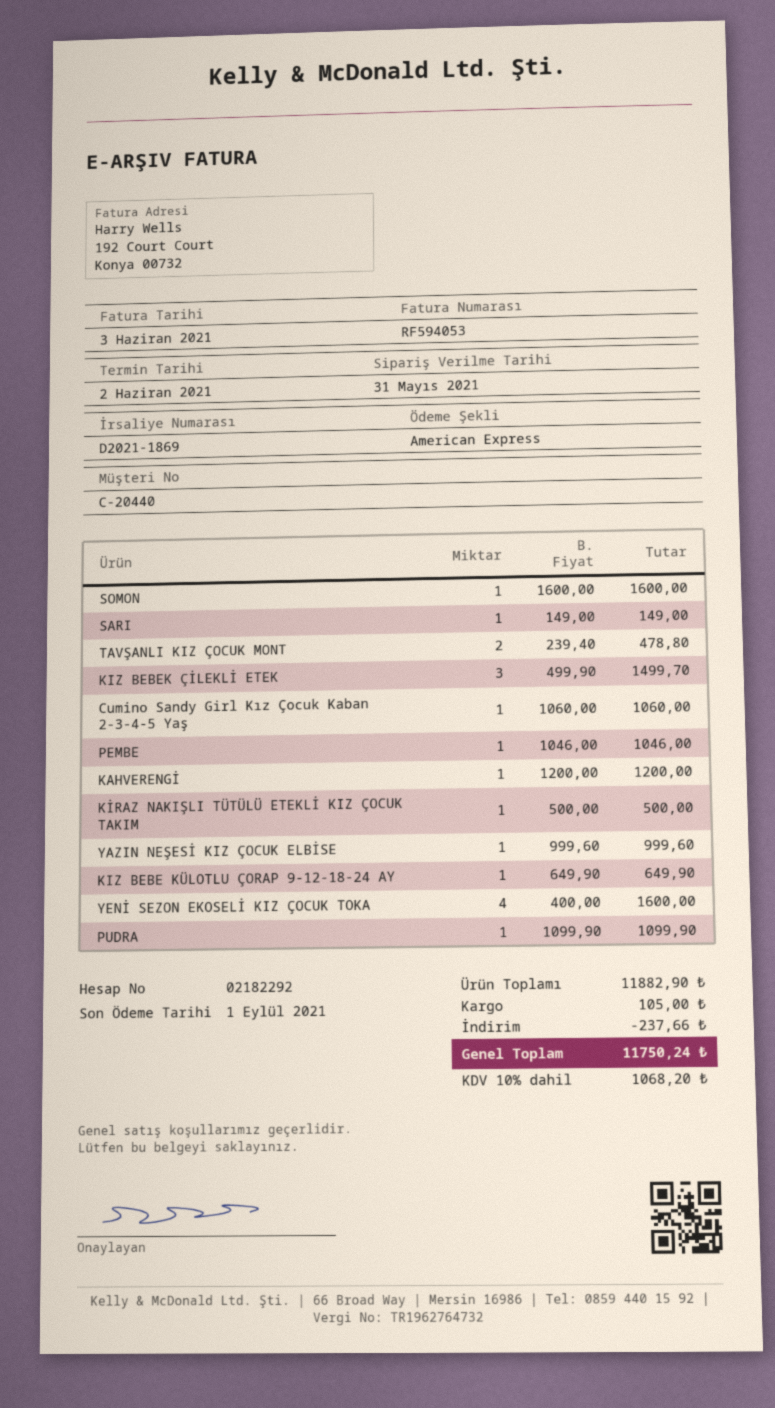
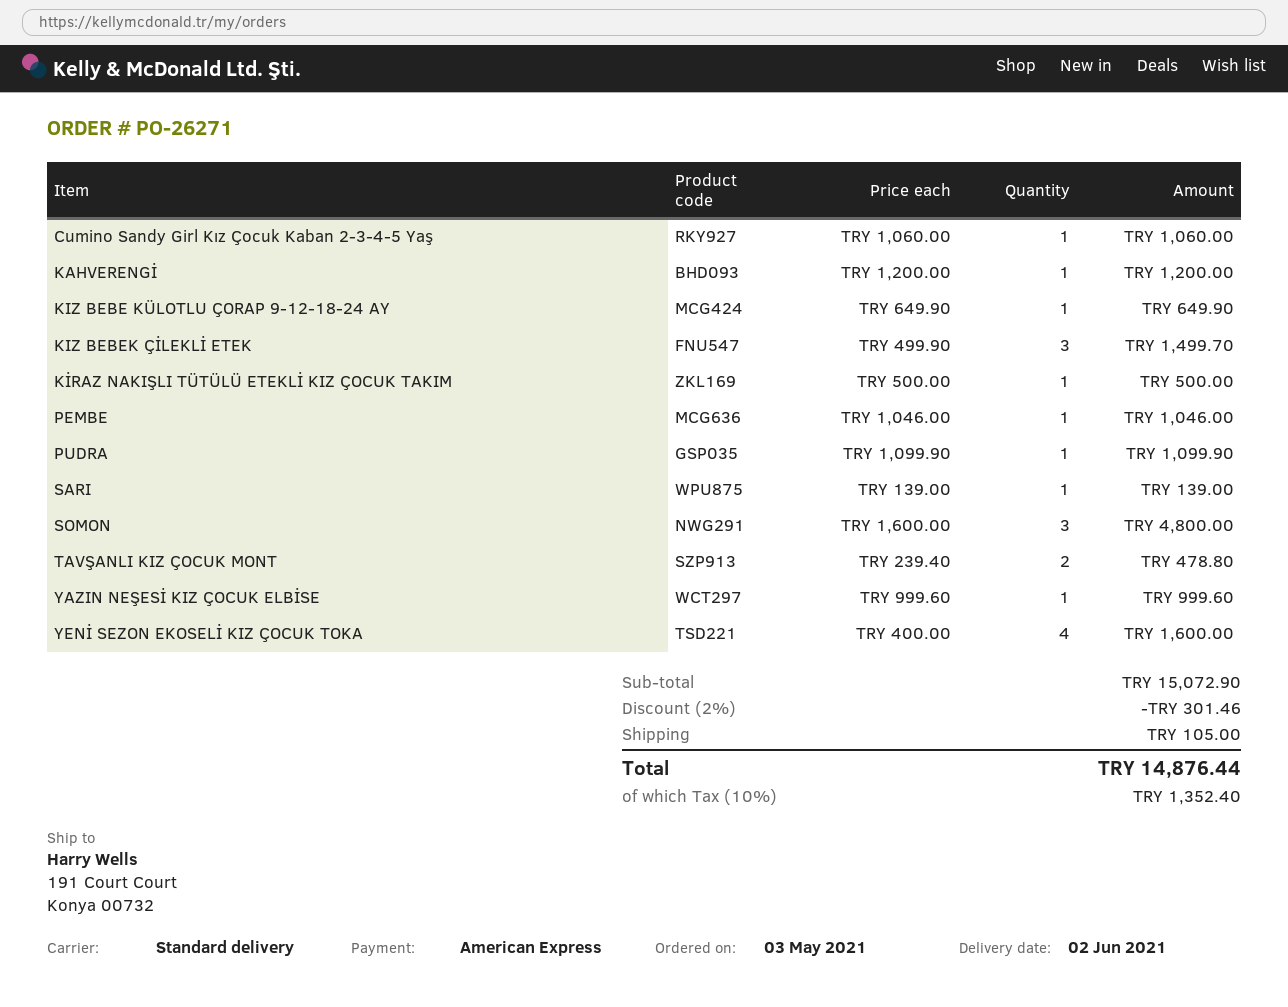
order date: 2021-05-31 -> 2021-05-03
SOMON: 1 x 1600.00 = 1600.00 -> 3 x 1600.00 = 4800.00
SARI: 1 x 149.00 = 149.00 -> 1 x 139.00 = 139.00
subtotal: 11882.90 -> 15072.90
discount: 237.66 -> 301.46
tax: 10% = 1068.20 -> 10% = 1352.40
total: 11750.24 -> 14876.44

